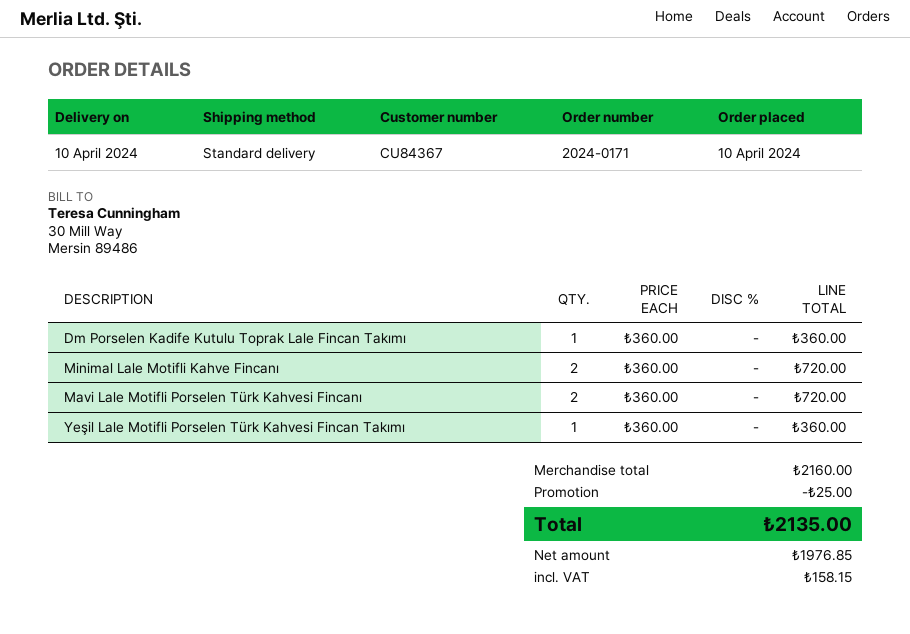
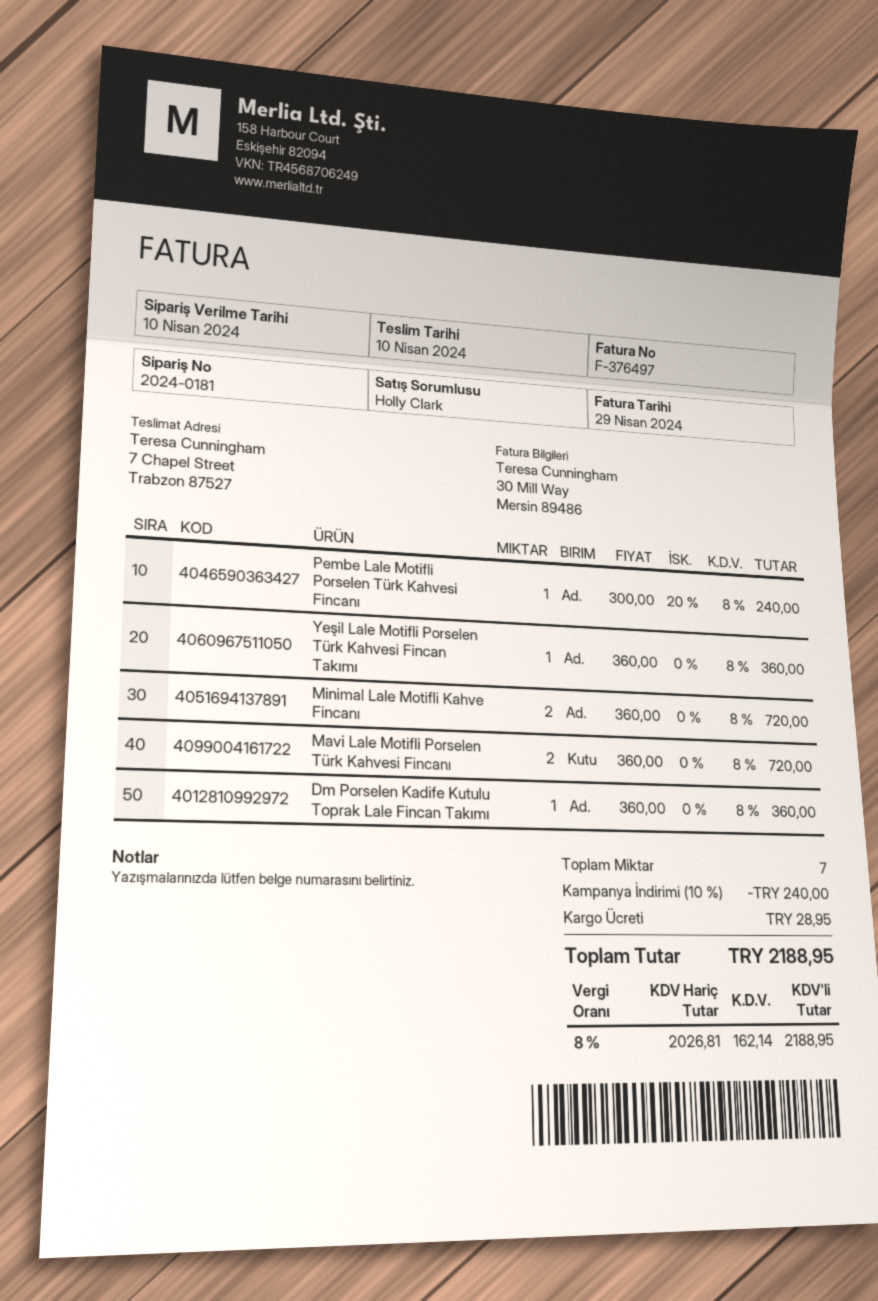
order number: 2024-0171 -> 2024-0181
Pembe Lale Motifli Porselen Türk Kahvesi Fincanı: none -> 1 x 300.00 - 20% = 240.00
discount: 25.00 -> 240.00
shipping: none -> 28.95
net: 1976.85 -> 2026.81
tax: 158.15 -> 162.14
total: 2135.00 -> 2188.95

